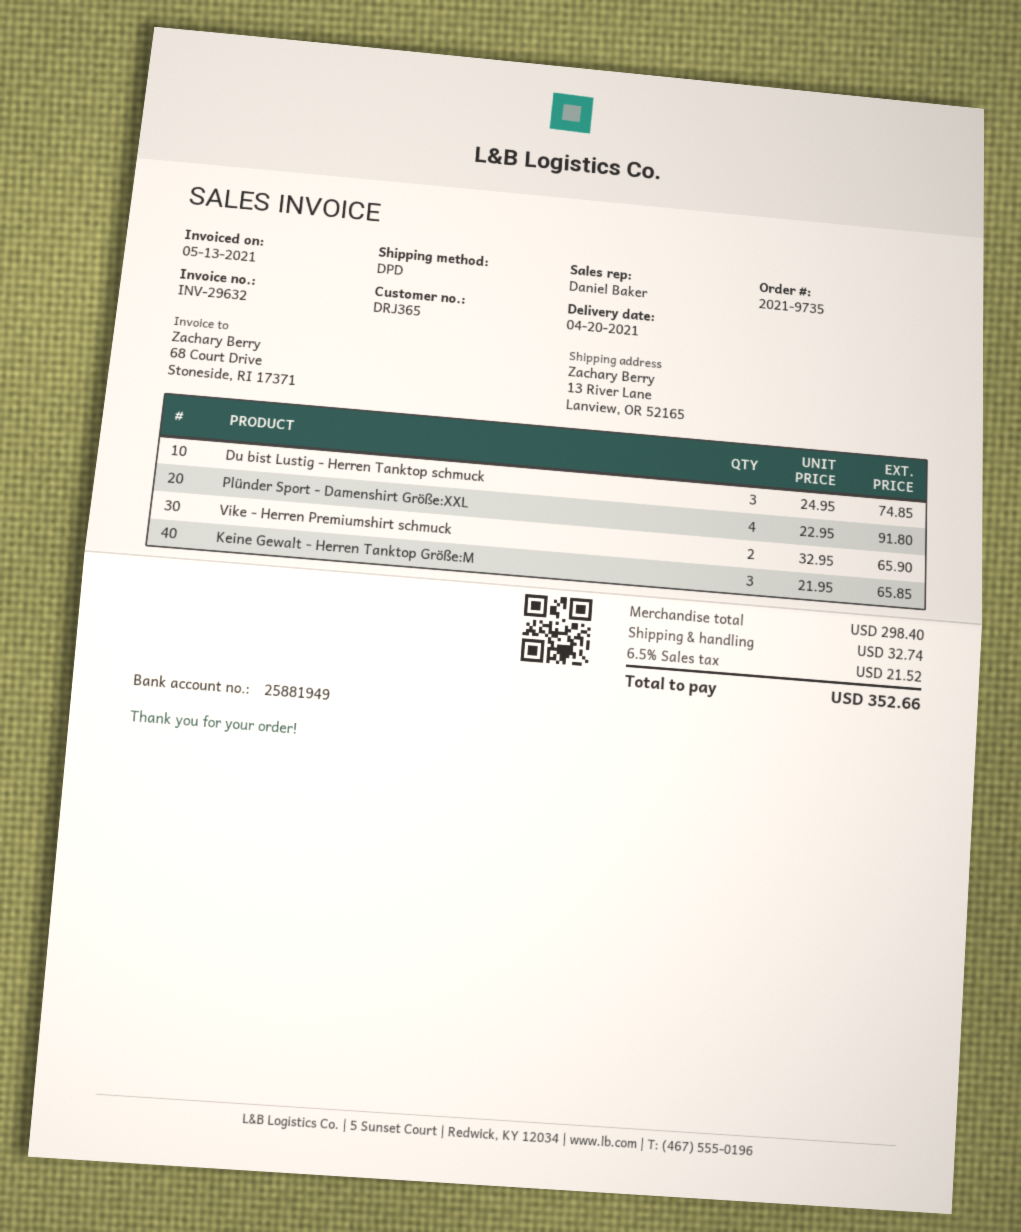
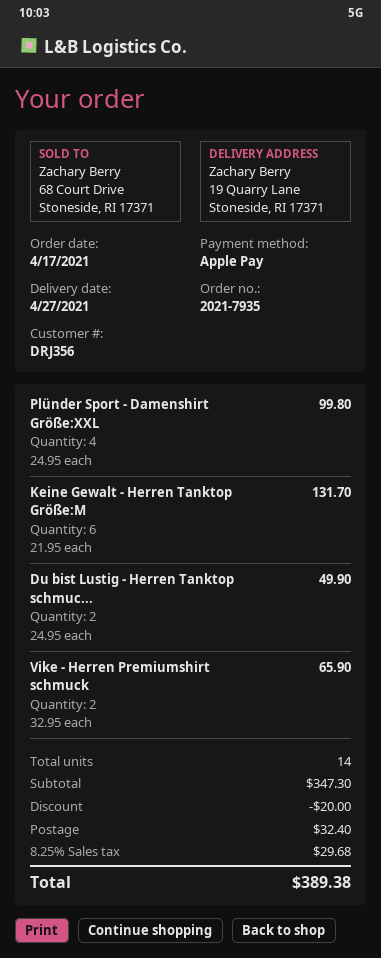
order number: 2021-9735 -> 2021-7935
delivery date: 2021-04-20 -> 2021-04-27
customer number: DRJ365 -> DRJ356
ship to: 13 River Lane, Lanview, OR 52165 -> 19 Quarry Lane, Stoneside, RI 17371
Du bist Lustig - Herren Tanktop schmuck: 3 x 24.95 = 74.85 -> 2 x 24.95 = 49.90
Plünder Sport - Damenshirt Größe:XXL: 4 x 22.95 = 91.80 -> 4 x 24.95 = 99.80
Keine Gewalt - Herren Tanktop Größe:M: 3 x 21.95 = 65.85 -> 6 x 21.95 = 131.70
subtotal: 298.40 -> 347.30
discount: none -> 20.00
shipping: 32.74 -> 32.40
tax: 6.5% = 21.52 -> 8.25% = 29.68
total: 352.66 -> 389.38

